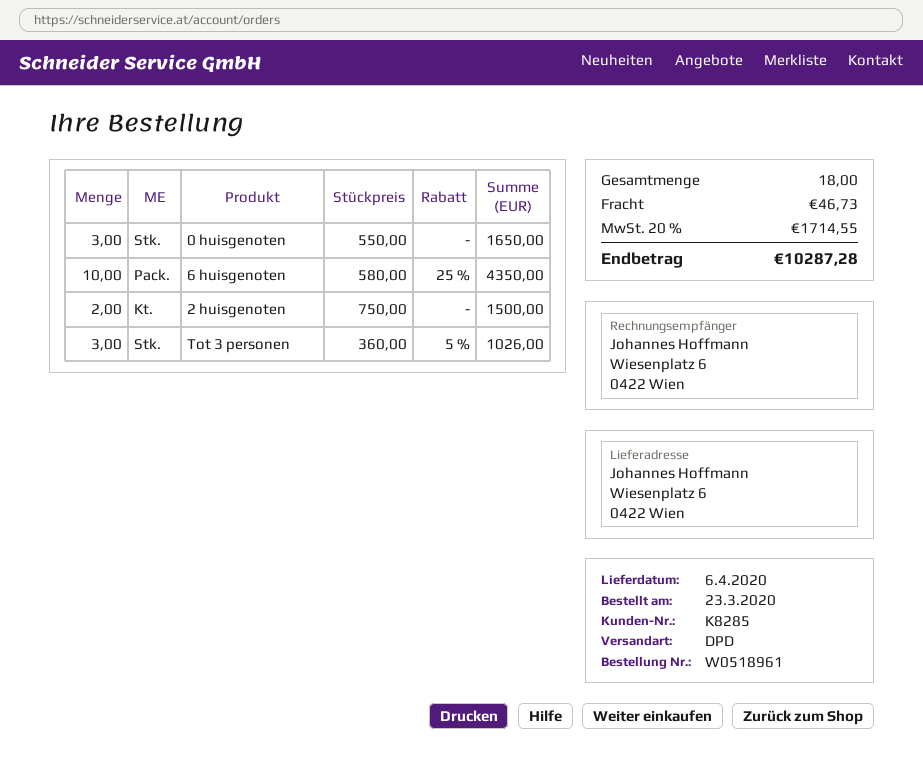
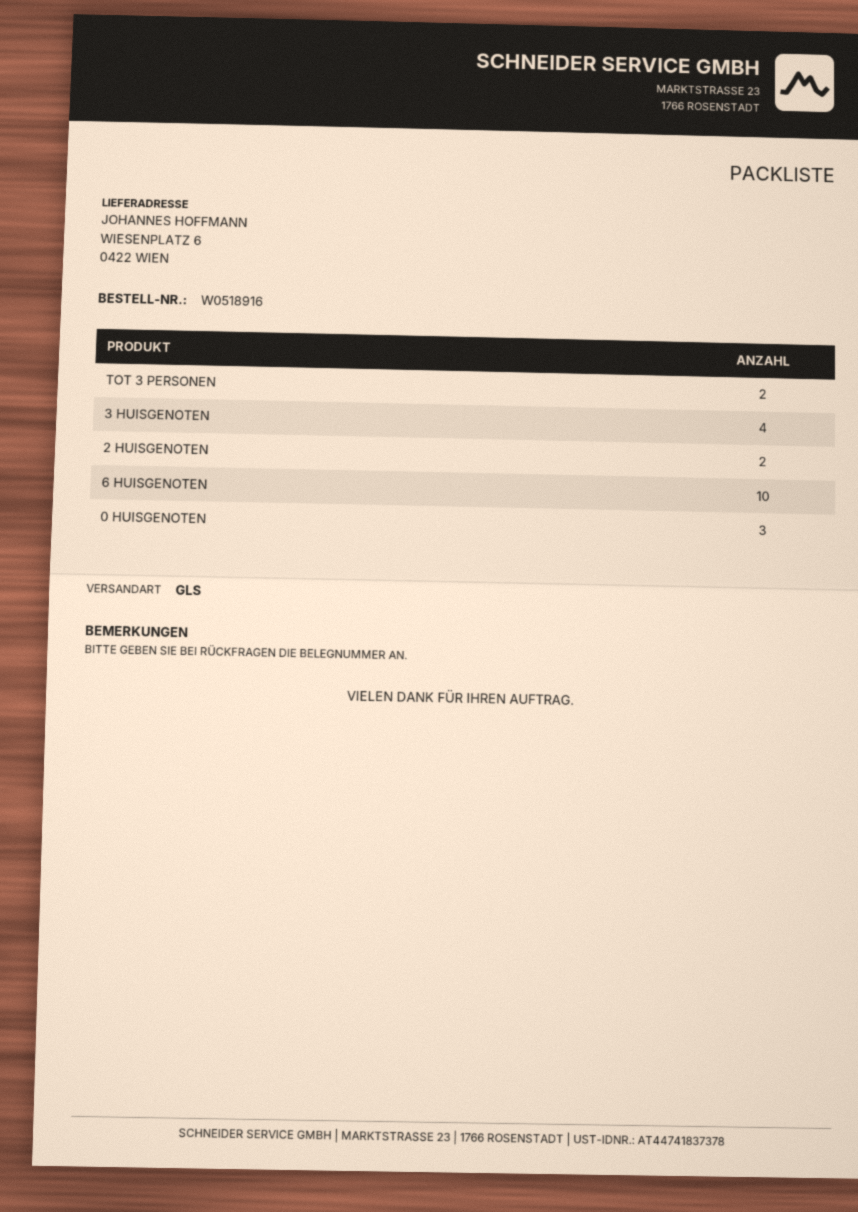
order number: W0518961 -> W0518916
shipping method: DPD -> GLS
Tot 3 personen: 3 -> 2
3 HUISGENOTEN: none -> 4

